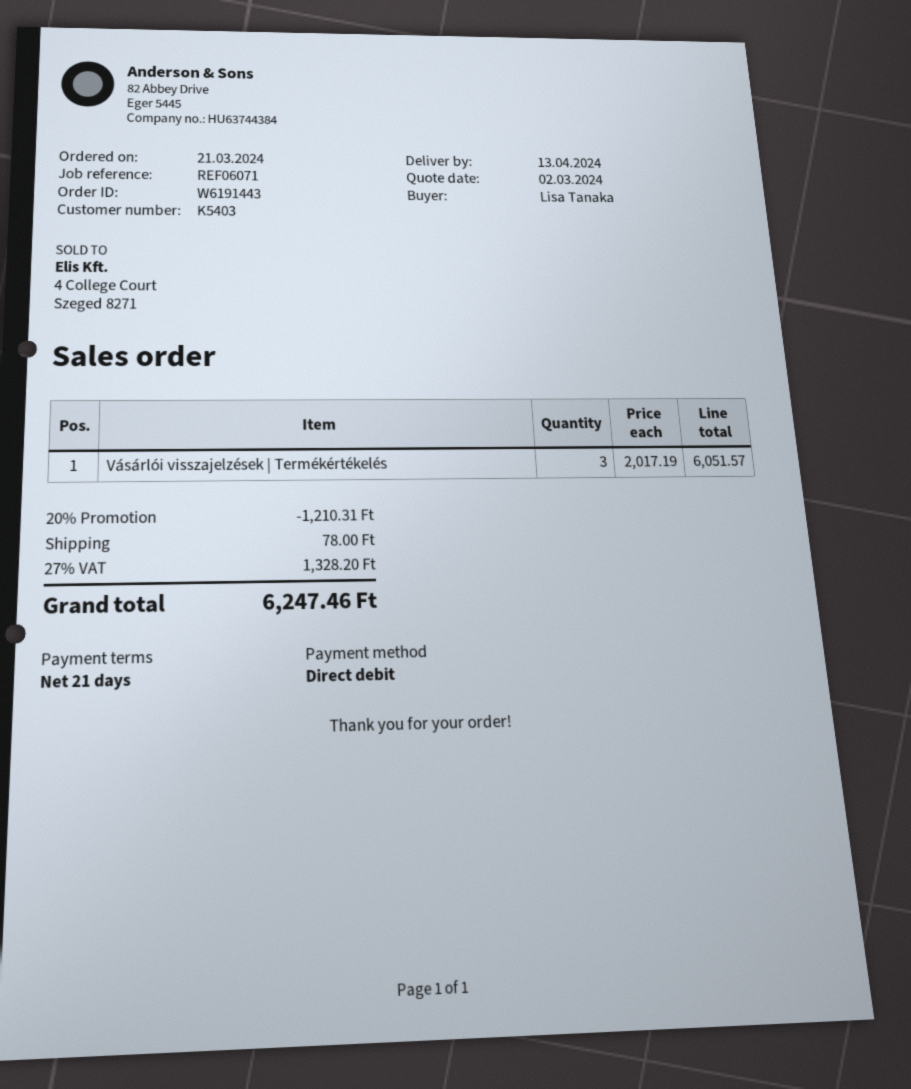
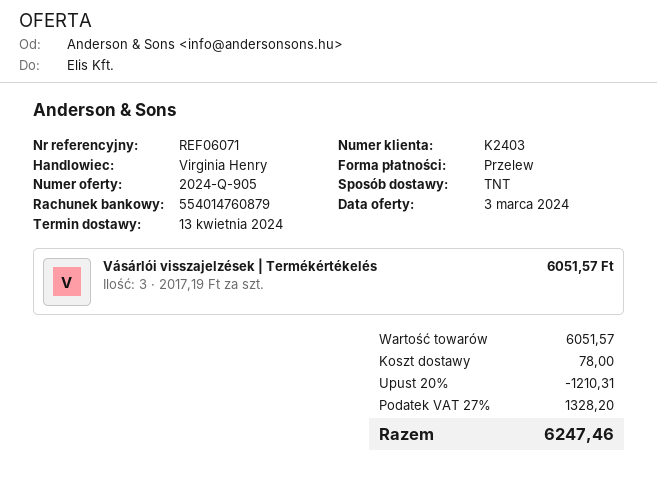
quote date: 2024-03-02 -> 2024-03-03
customer number: K5403 -> K2403
payment method: direct debit -> bank transfer

